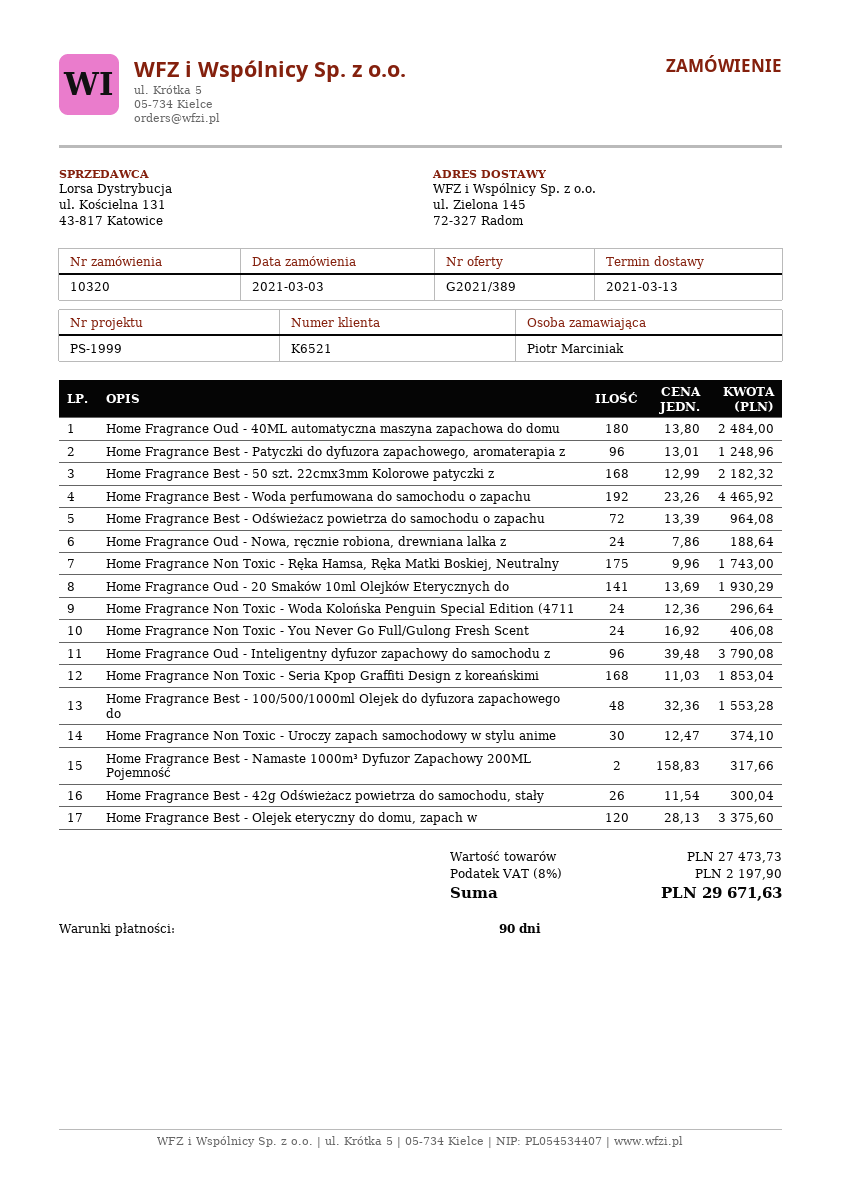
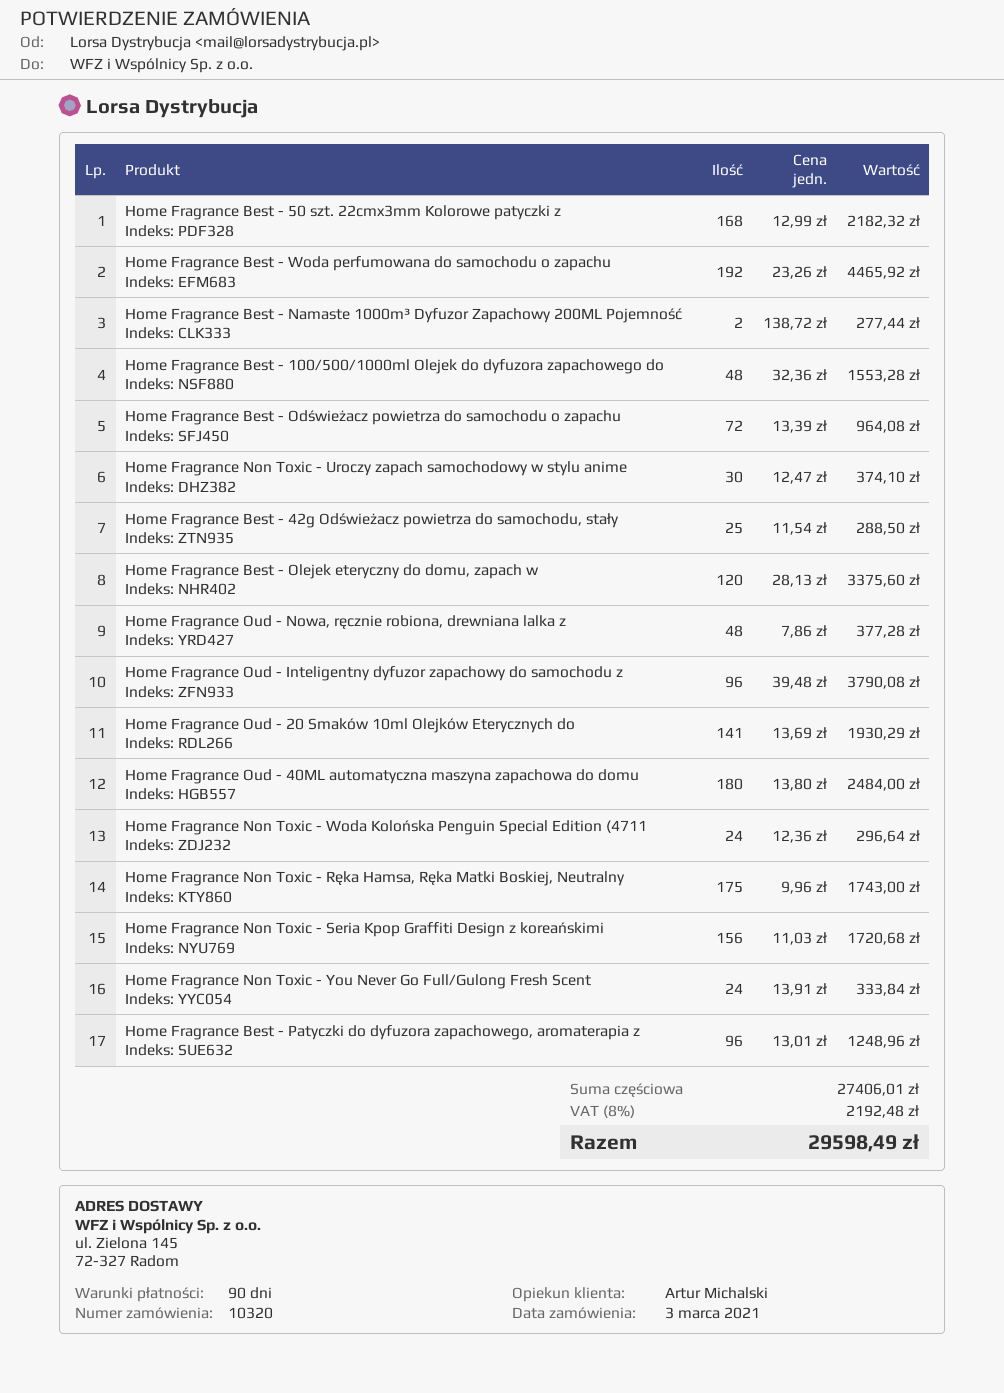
Home Fragrance Oud - Nowa, ręcznie robiona, drewniana lalka z: 24 x 7.86 = 188.64 -> 48 x 7.86 = 377.28
Home Fragrance Non Toxic - You Never Go Full/Gulong Fresh Scent: 24 x 16.92 = 406.08 -> 24 x 13.91 = 333.84
Home Fragrance Non Toxic - Seria Kpop Graffiti Design z koreańskimi: 168 x 11.03 = 1853.04 -> 156 x 11.03 = 1720.68
Home Fragrance Best - Namaste 1000m³ Dyfuzor Zapachowy 200ML Pojemność: 2 x 158.83 = 317.66 -> 2 x 138.72 = 277.44
Home Fragrance Best - 42g Odświeżacz powietrza do samochodu, stały: 26 x 11.54 = 300.04 -> 25 x 11.54 = 288.50
subtotal: 27473.73 -> 27406.01
tax: 8% = 2197.90 -> 8% = 2192.48
total: 29671.63 -> 29598.49

